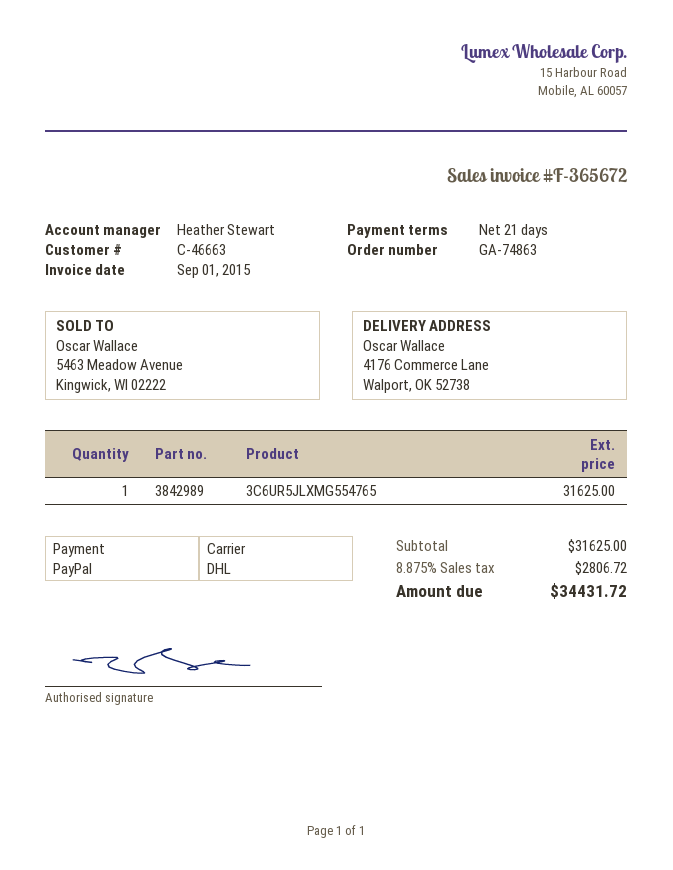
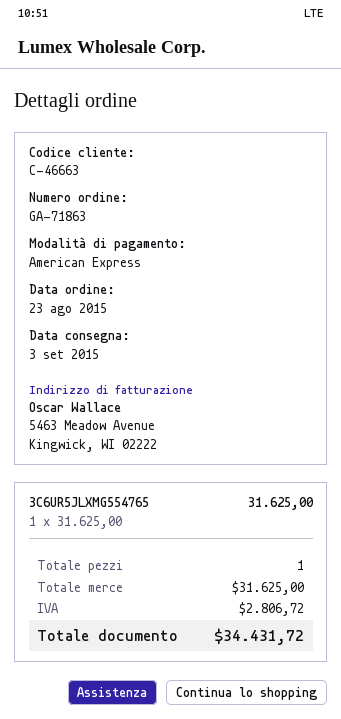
order number: GA-74863 -> GA-71863
payment method: PayPal -> American Express

